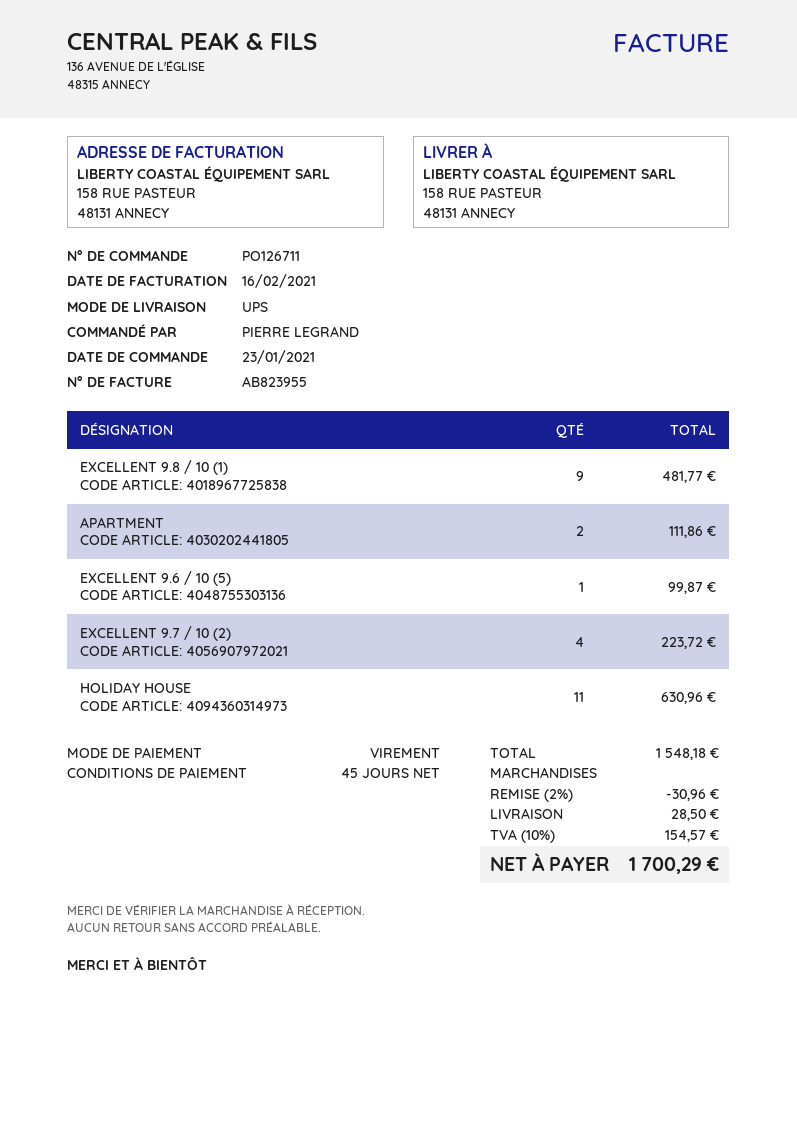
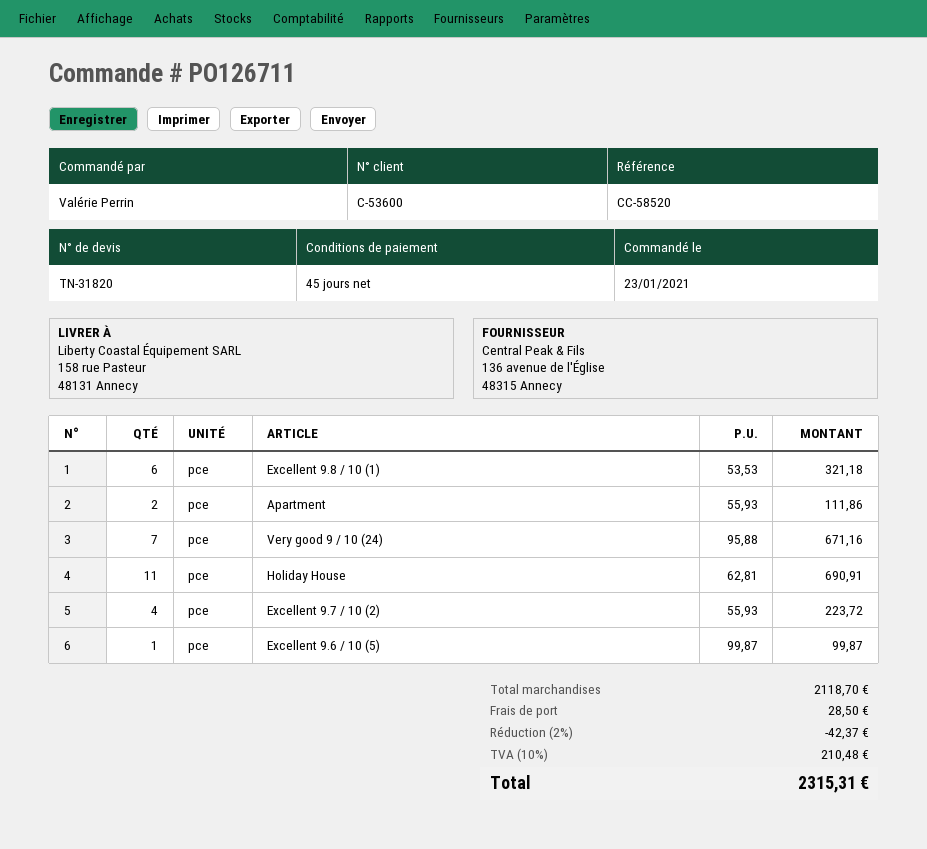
ordered by: PIERRE LEGRAND -> Valérie Perrin
EXCELLENT 9.8 / 10 (1): 9 for 481.77 -> 6 for 321.18
HOLIDAY HOUSE: 11 for 630.96 -> 11 for 690.91
Very good 9 / 10 (24): none -> 7 for 671.16
subtotal: 1548.18 -> 2118.70
discount: 2% = 30.96 -> 2% = 42.37
tax: 10% = 154.57 -> 10% = 210.48
total: 1700.29 -> 2315.31

